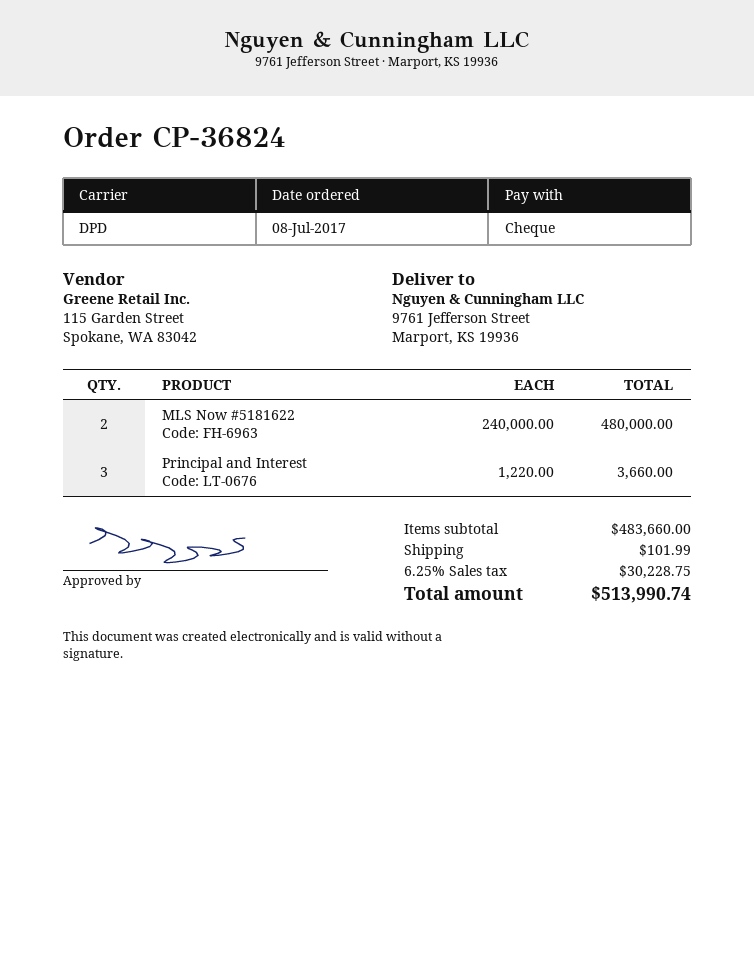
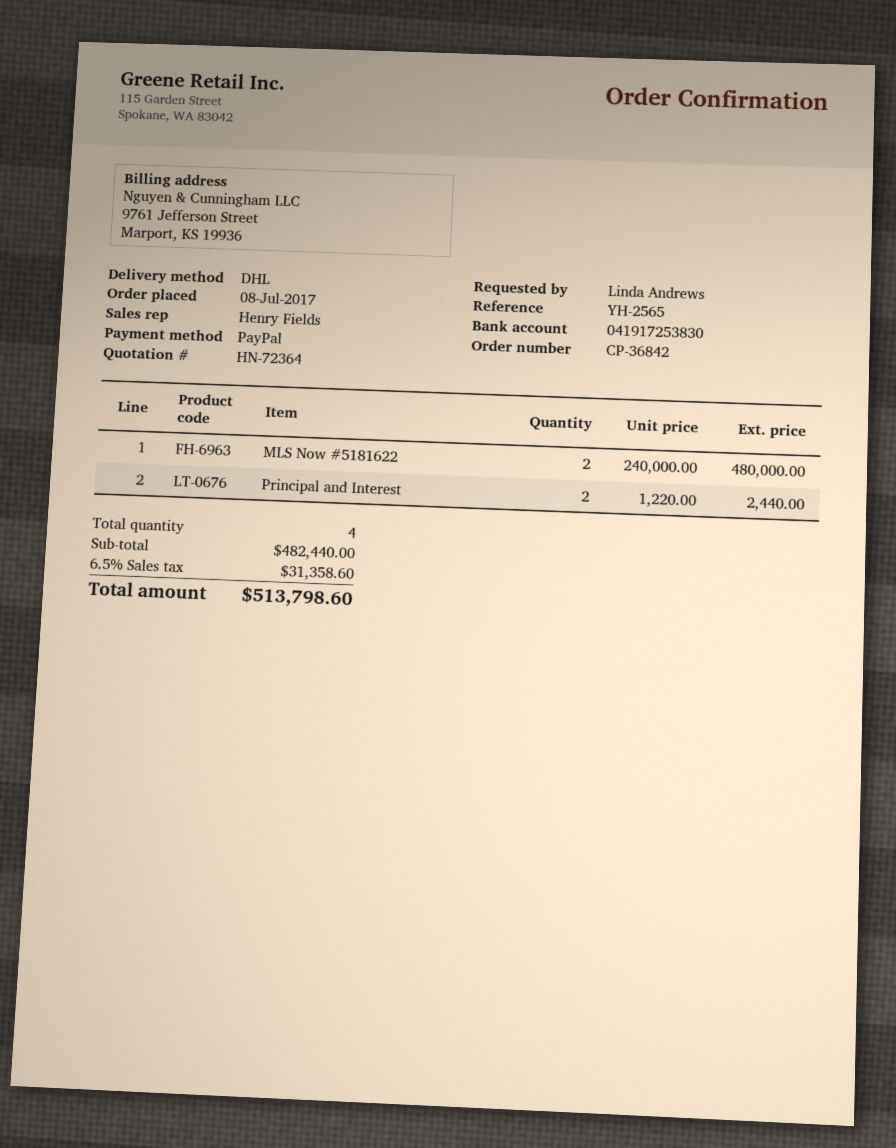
order number: CP-36824 -> CP-36842
payment method: cheque -> PayPal
shipping method: DPD -> DHL
Principal and Interest: 3 x 1220.00 = 3660.00 -> 2 x 1220.00 = 2440.00
subtotal: 483660.00 -> 482440.00
shipping: 101.99 -> none
tax: 6.25% = 30228.75 -> 6.5% = 31358.60
total: 513990.74 -> 513798.60

